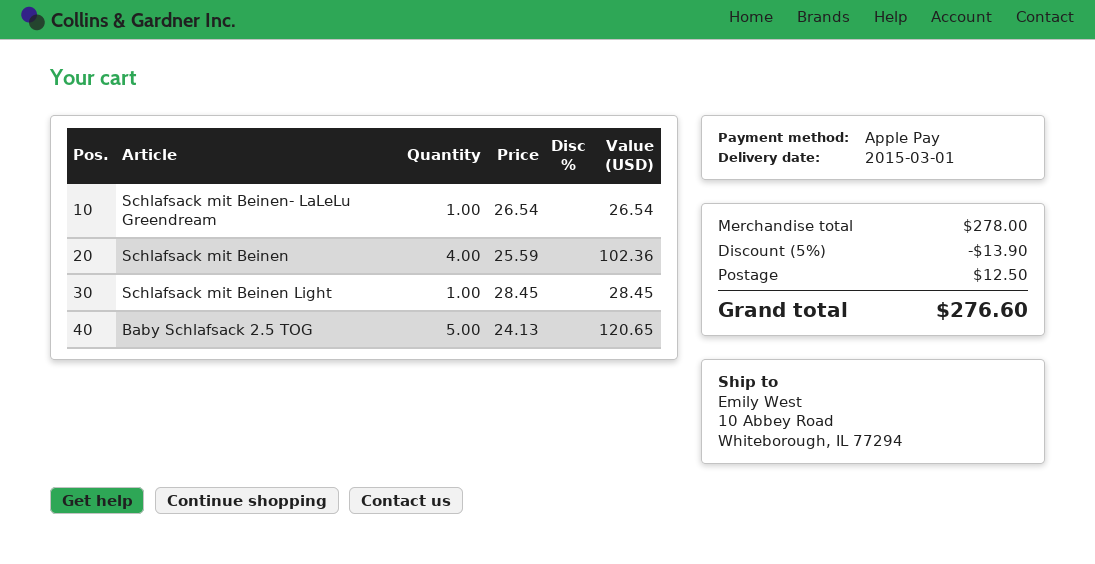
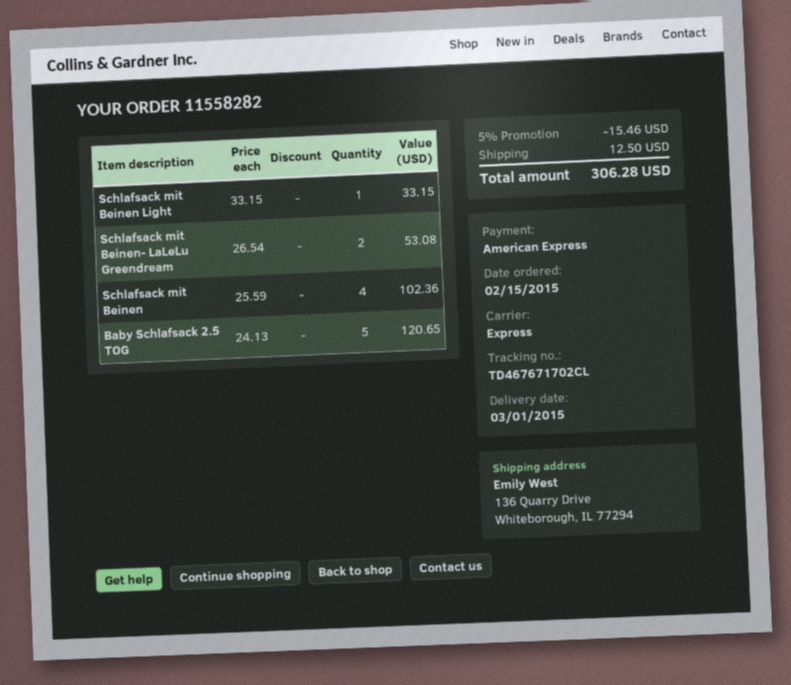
payment method: Apple Pay -> American Express
ship to: 10 Abbey Road, Whiteborough, IL 77294 -> 136 Quarry Drive, Whiteborough, IL 77294
Schlafsack mit Beinen- LaLeLu Greendream: 1 x 26.54 = 26.54 -> 2 x 26.54 = 53.08
Schlafsack mit Beinen Light: 1 x 28.45 = 28.45 -> 1 x 33.15 = 33.15
discount: 5% = 13.90 -> 5% = 15.46
total: 276.60 -> 306.28

